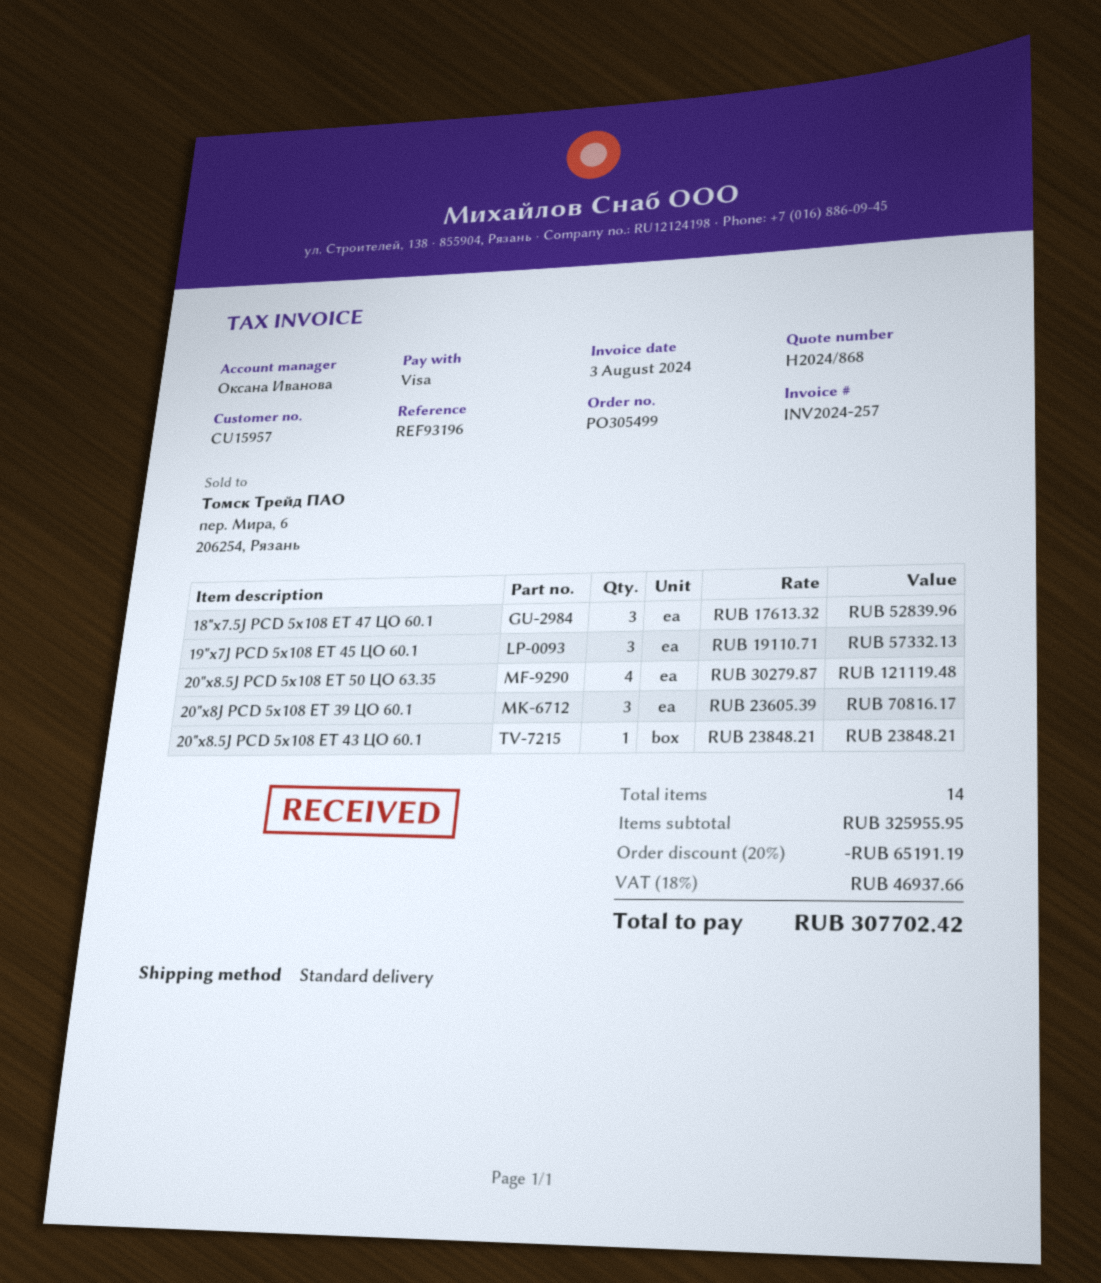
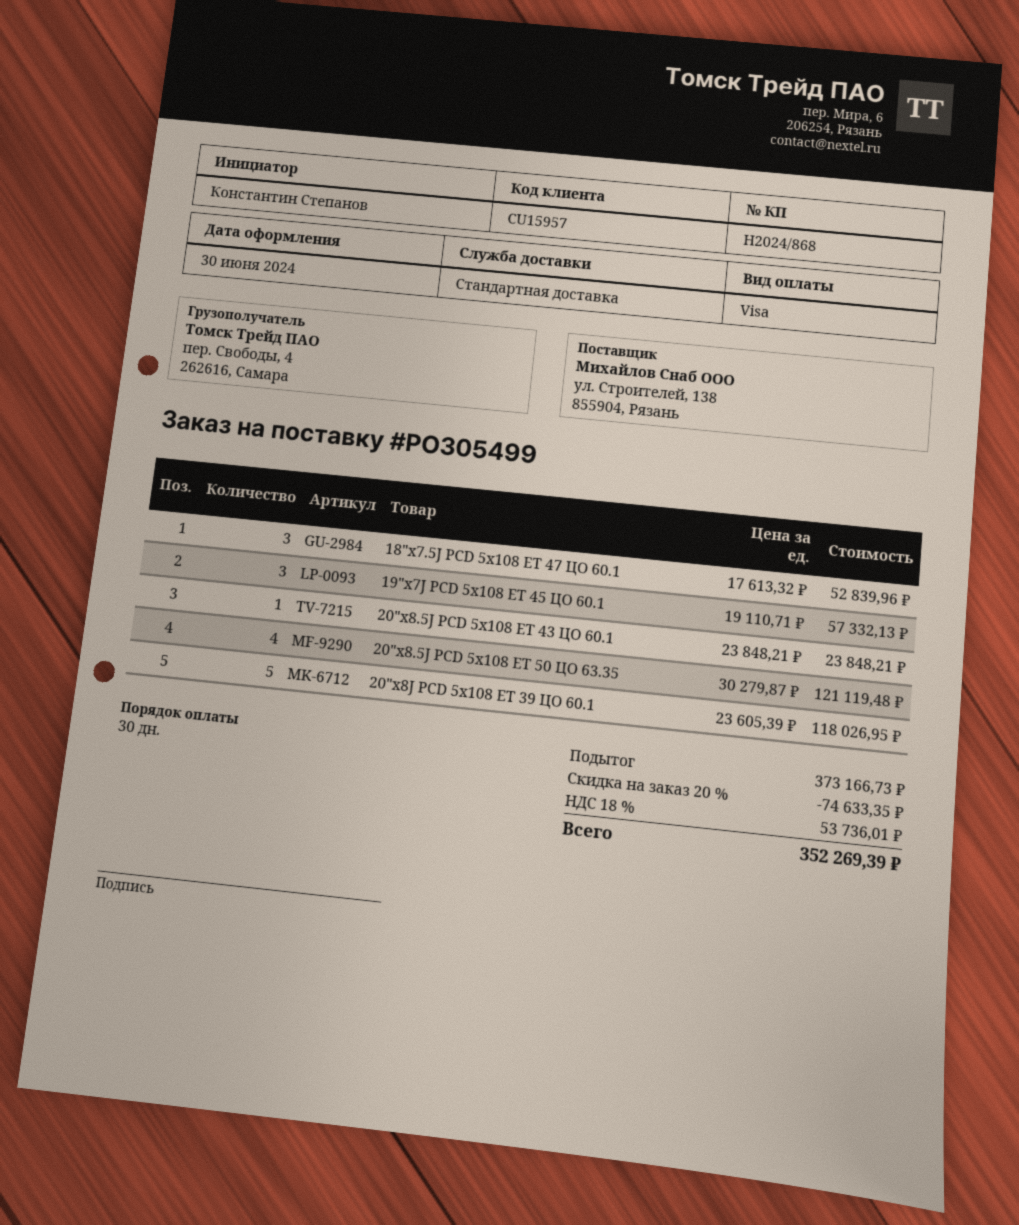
20"x8J PCD 5x108 ЕТ 39 ЦО 60.1: 3 x 23605.39 = 70816.17 -> 5 x 23605.39 = 118026.95
subtotal: 325955.95 -> 373166.73
discount: 20% = 65191.19 -> 20% = 74633.35
tax: 18% = 46937.66 -> 18% = 53736.01
total: 307702.42 -> 352269.39

